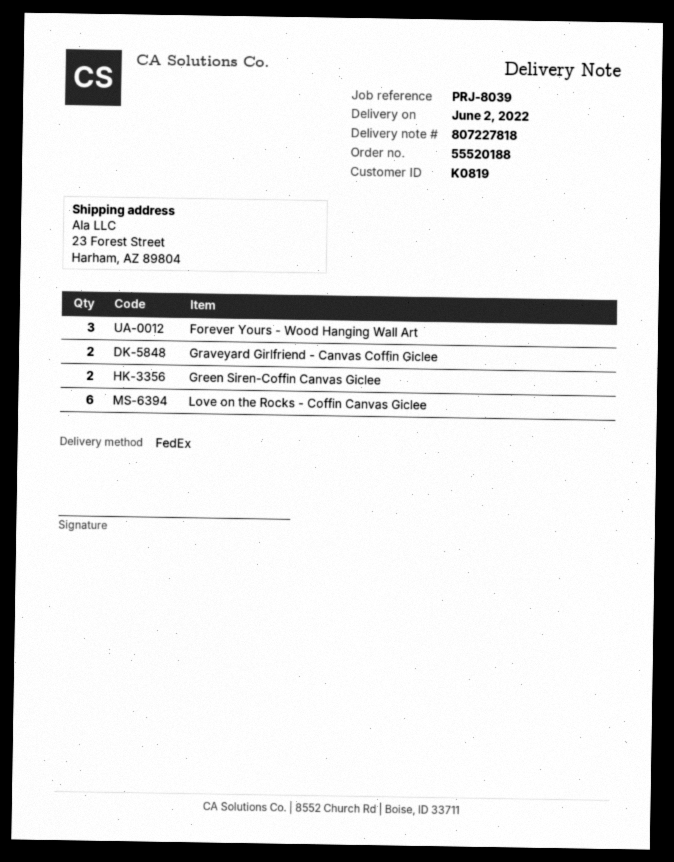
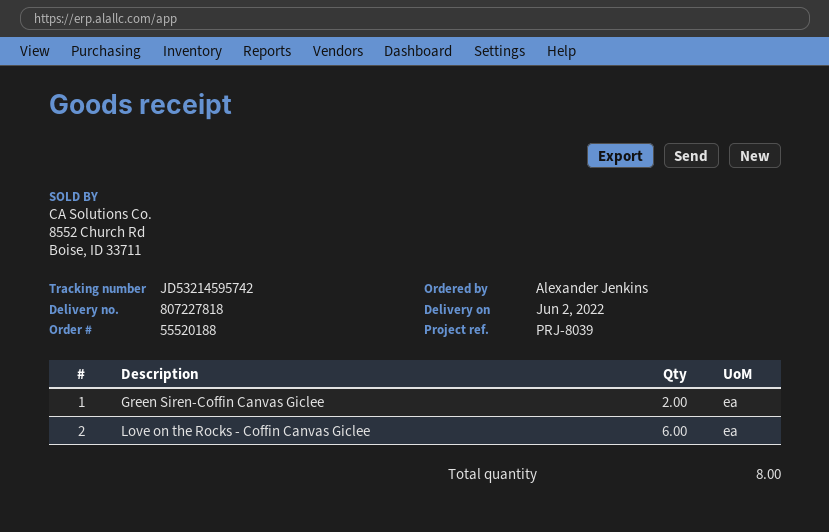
Forever Yours - Wood Hanging Wall Art: 3 -> none
Graveyard Girlfriend - Canvas Coffin Giclee: 2 -> none

